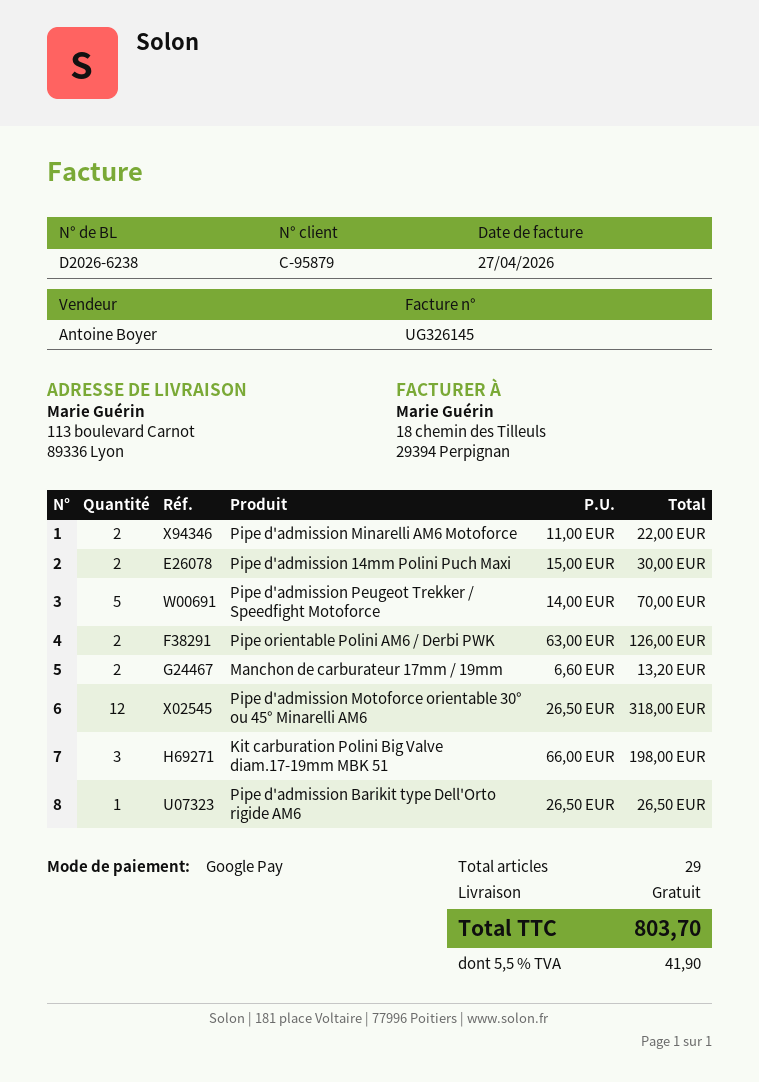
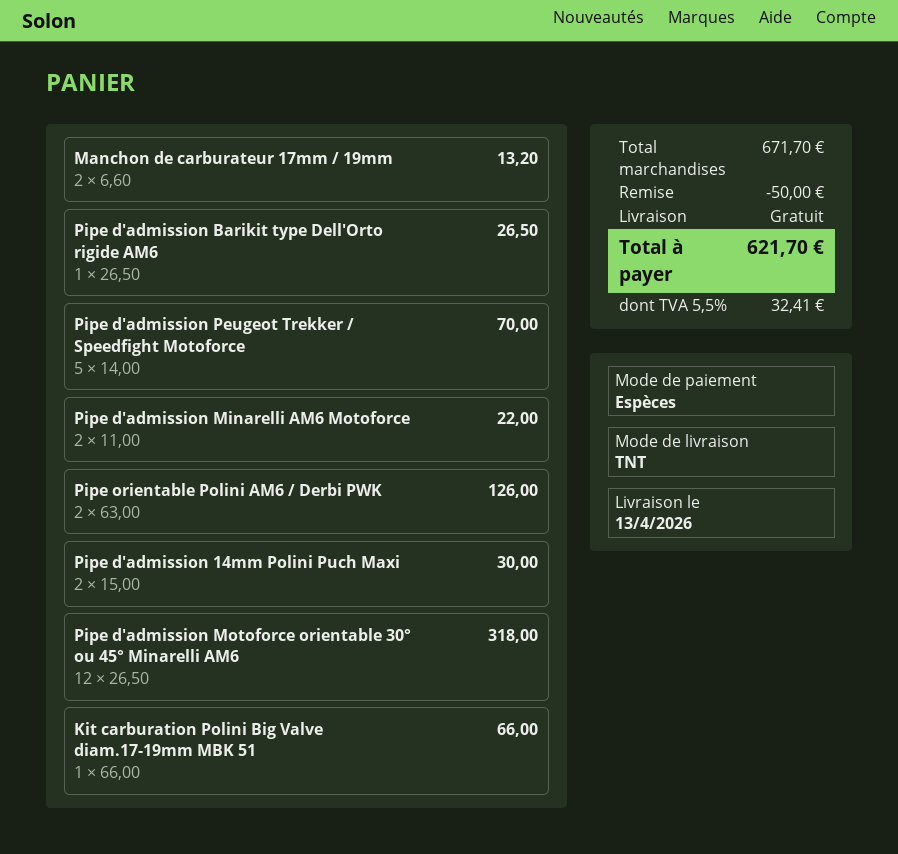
payment method: Google Pay -> cash
Kit carburation Polini Big Valve diam.17-19mm MBK 51: 3 x 66.00 = 198.00 -> 1 x 66.00 = 66.00
discount: none -> 50.00
tax: 5.5% = 41.90 -> 5.5% = 32.41
total: 803.70 -> 621.70

